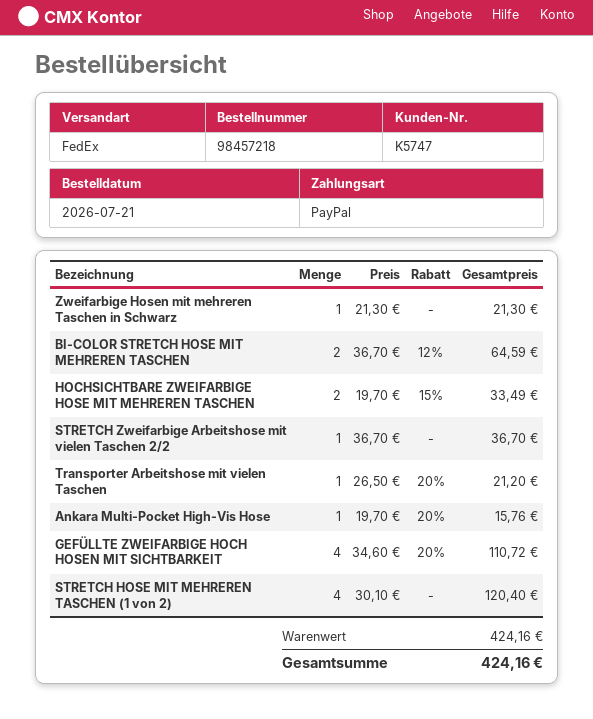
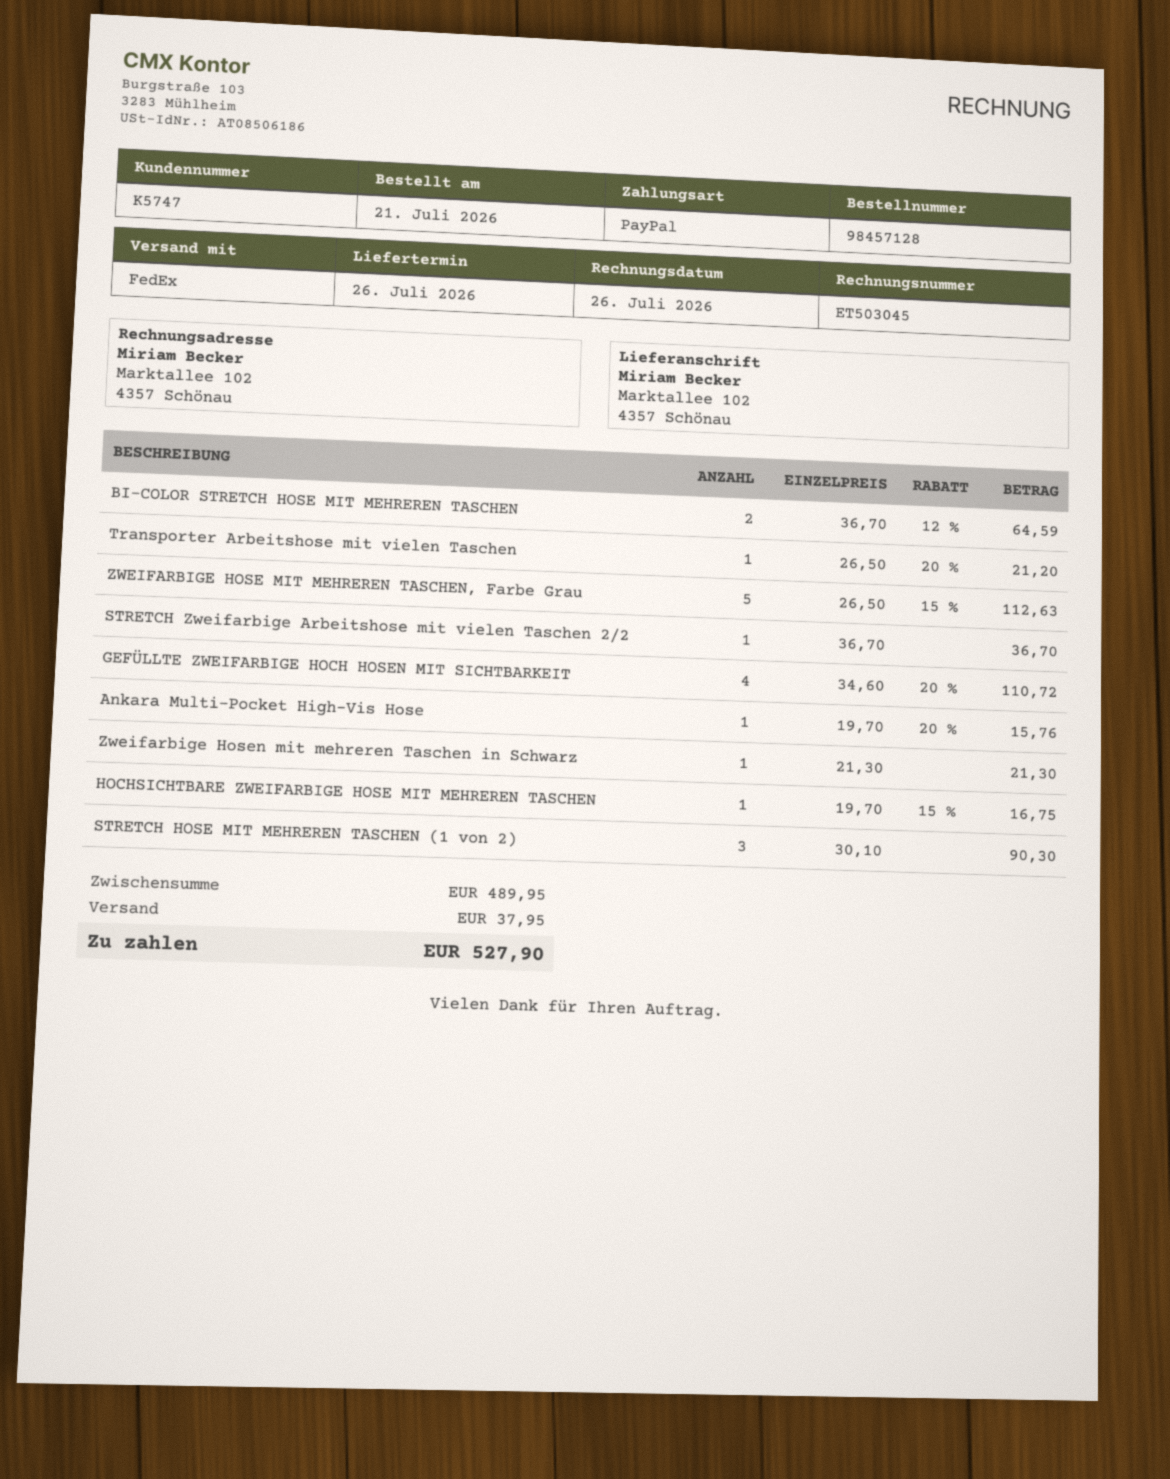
order number: 98457218 -> 98457128
HOCHSICHTBARE ZWEIFARBIGE HOSE MIT MEHREREN TASCHEN: 2 x 19.70 - 15% = 33.49 -> 1 x 19.70 - 15% = 16.75
STRETCH HOSE MIT MEHREREN TASCHEN (1 von 2): 4 x 30.10 = 120.40 -> 3 x 30.10 = 90.30
ZWEIFARBIGE HOSE MIT MEHREREN TASCHEN, Farbe Grau: none -> 5 x 26.50 - 15% = 112.63
subtotal: 424.16 -> 489.95
shipping: none -> 37.95
total: 424.16 -> 527.90

